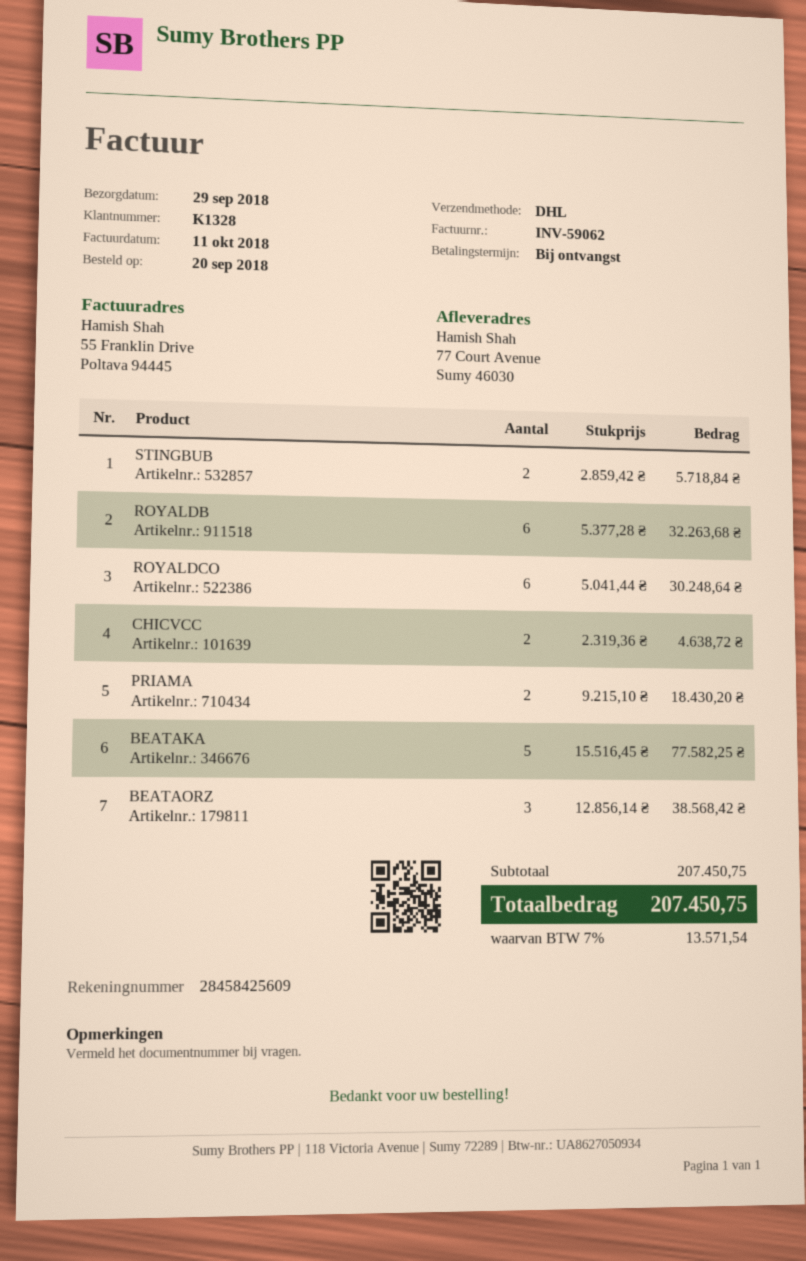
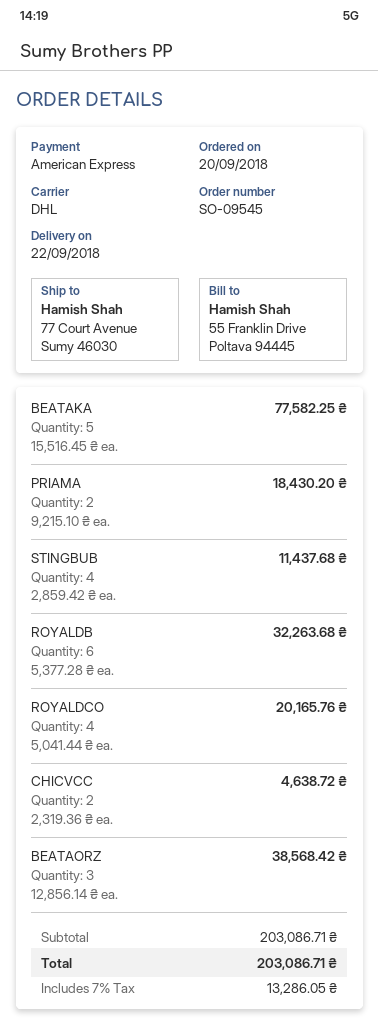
delivery date: 2018-09-29 -> 2018-09-22
STINGBUB: 2 x 2859.42 = 5718.84 -> 4 x 2859.42 = 11437.68
ROYALDCO: 6 x 5041.44 = 30248.64 -> 4 x 5041.44 = 20165.76
subtotal: 207450.75 -> 203086.71
tax: 7% = 13571.54 -> 7% = 13286.05
total: 207450.75 -> 203086.71

